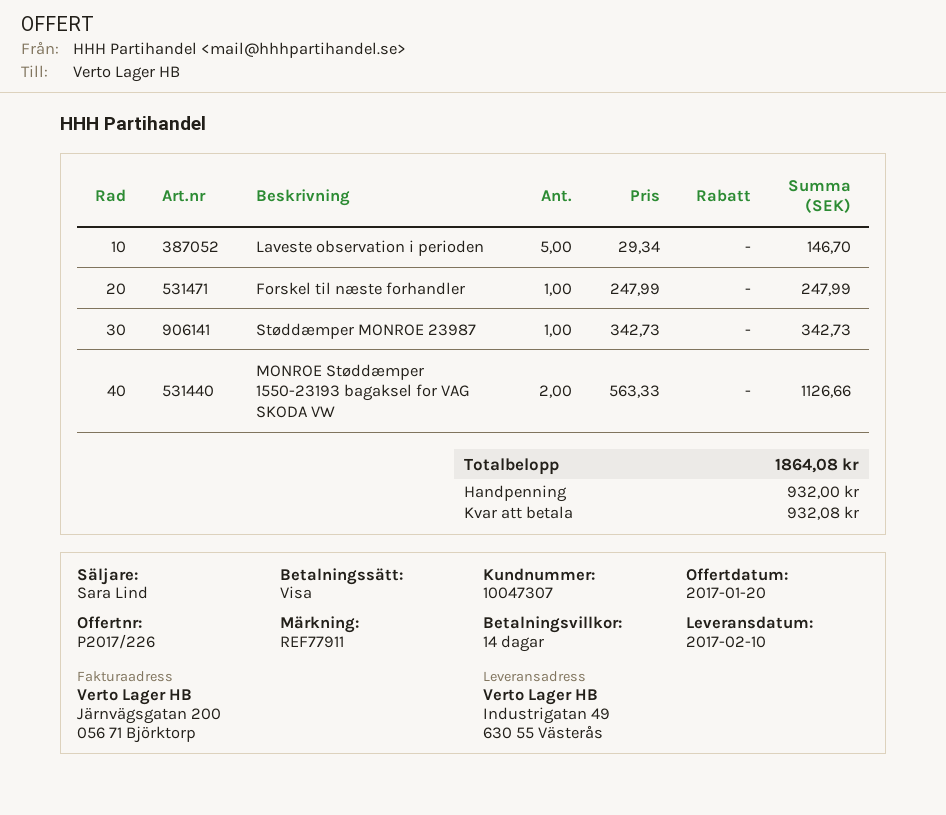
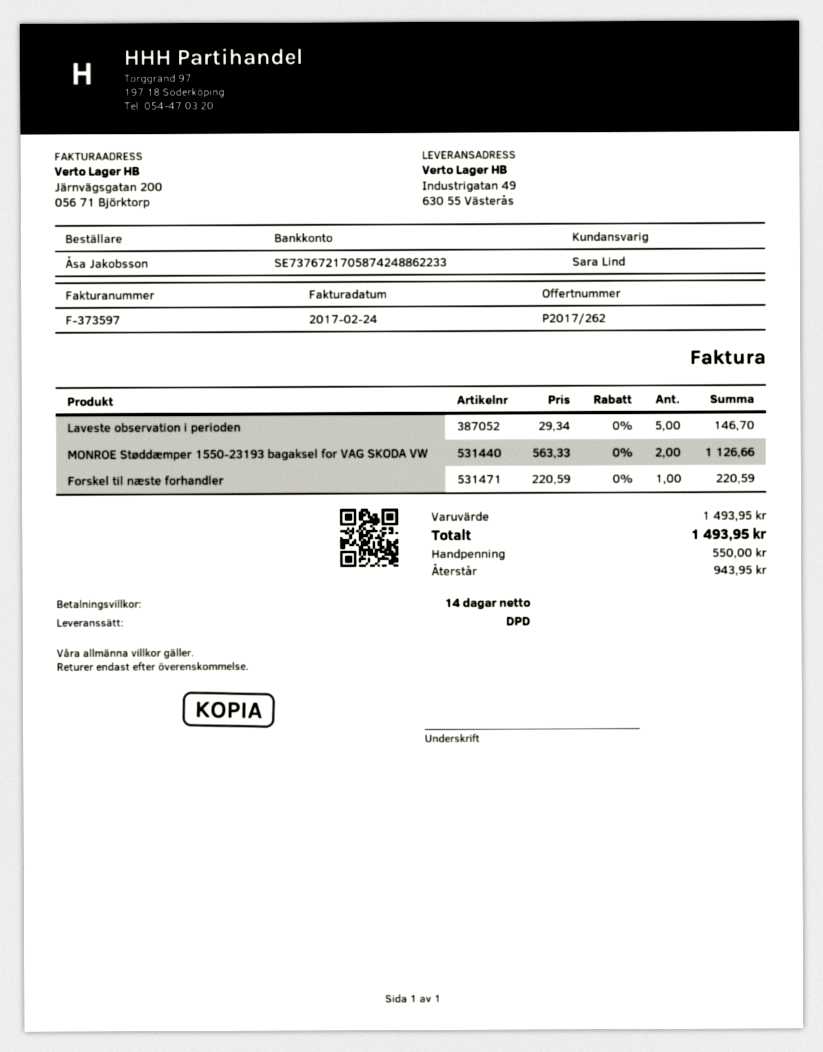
quote number: P2017/226 -> P2017/262
Forskel til næste forhandler: 1 x 247.99 = 247.99 -> 1 x 220.59 = 220.59
Støddæmper MONROE 23987: 1 x 342.73 = 342.73 -> none
total: 1864.08 -> 1493.95
deposit: 932.00 -> 550.00
balance: 932.08 -> 943.95

